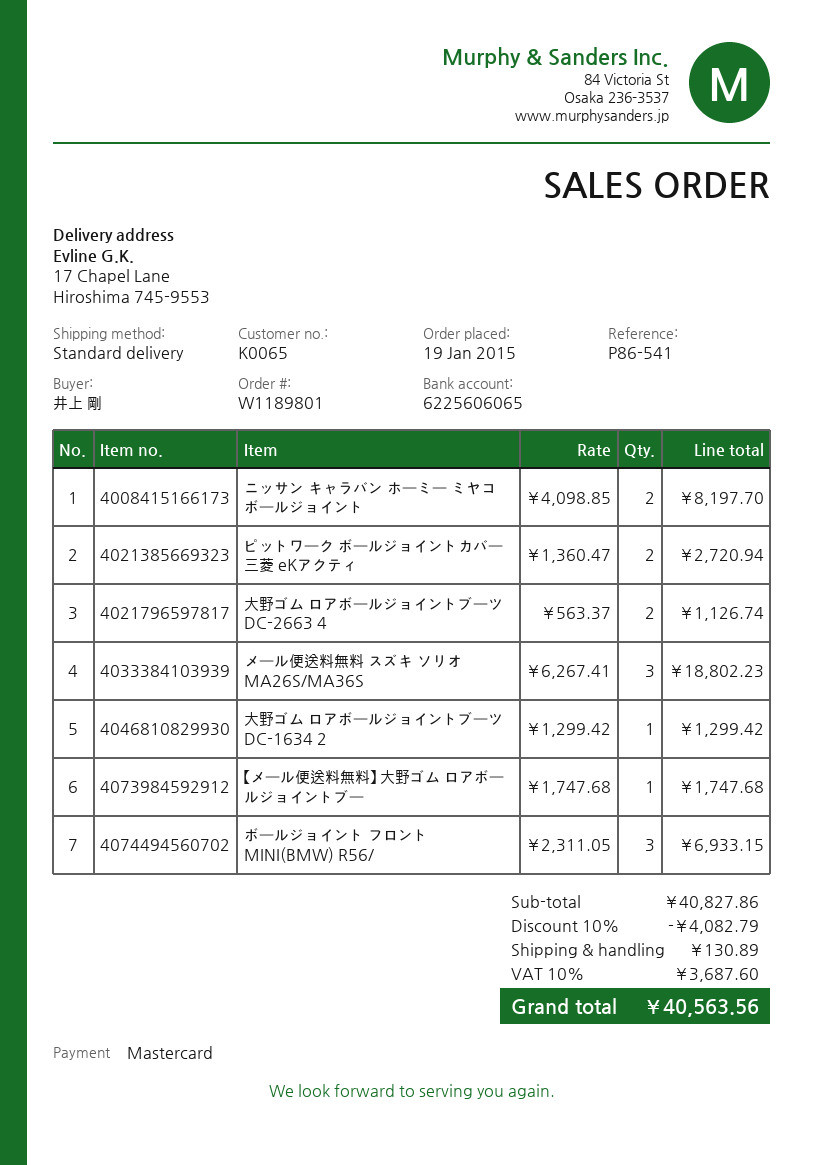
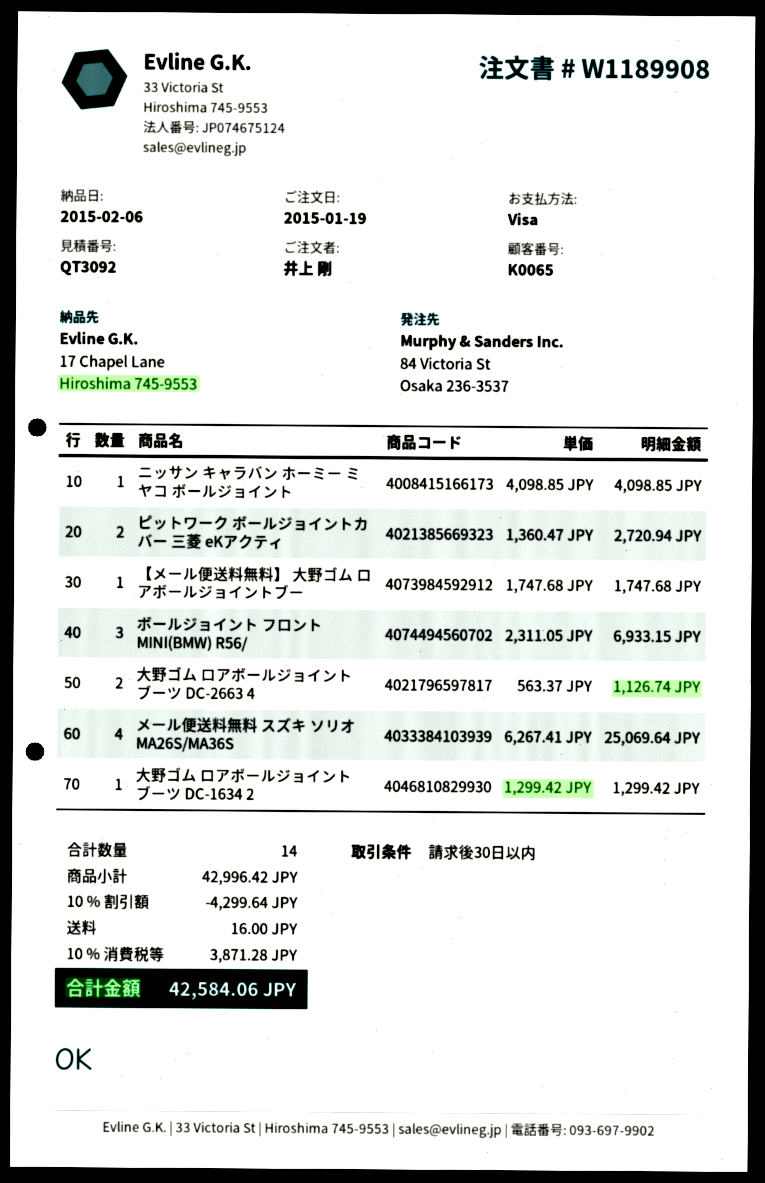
order number: W1189801 -> W1189908
payment method: Mastercard -> Visa
ニッサン キャラバン ホーミー ミヤコ ボールジョイント: 2 x 4098.85 = 8197.70 -> 1 x 4098.85 = 4098.85
メール便送料無料 スズキ ソリオ MA26S/MA36S: 3 x 6267.41 = 18802.23 -> 4 x 6267.41 = 25069.64
subtotal: 40827.86 -> 42996.42
discount: 10% = 4082.79 -> 10% = 4299.64
shipping: 130.89 -> 16.00
tax: 10% = 3687.60 -> 10% = 3871.28
total: 40563.56 -> 42584.06

